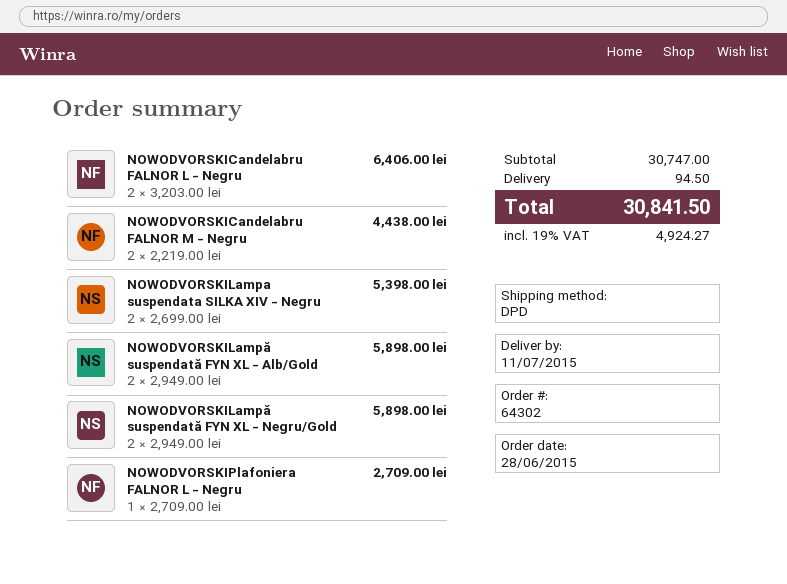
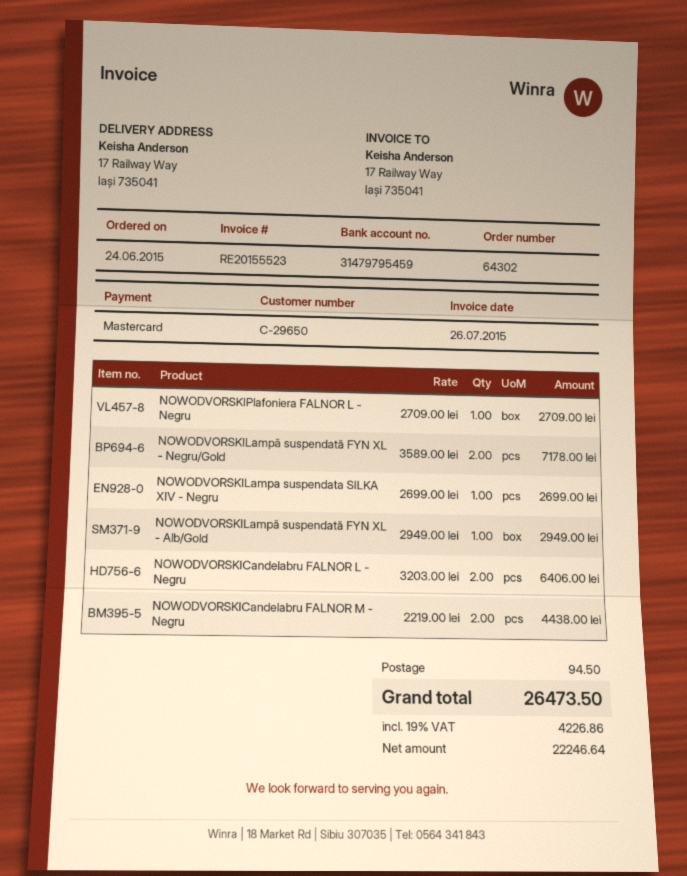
order date: 2015-06-28 -> 2015-06-24
NOWODVORSKILampa suspendata SILKA XIV - Negru: 2 x 2699.00 = 5398.00 -> 1 x 2699.00 = 2699.00
NOWODVORSKILampă suspendată FYN XL - Alb/Gold: 2 x 2949.00 = 5898.00 -> 1 x 2949.00 = 2949.00
NOWODVORSKILampă suspendată FYN XL - Negru/Gold: 2 x 2949.00 = 5898.00 -> 2 x 3589.00 = 7178.00
tax: 19% = 4924.27 -> 19% = 4226.86
total: 30841.50 -> 26473.50

